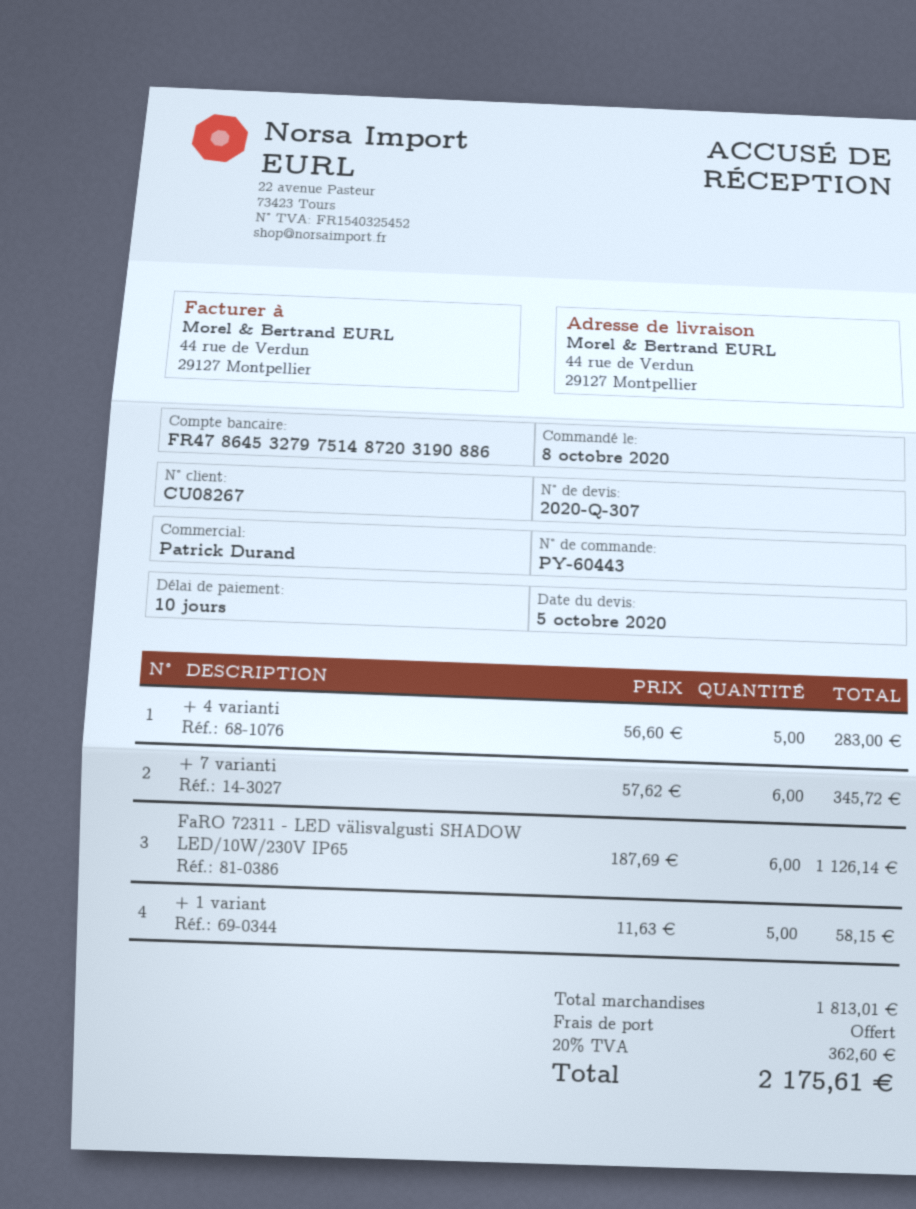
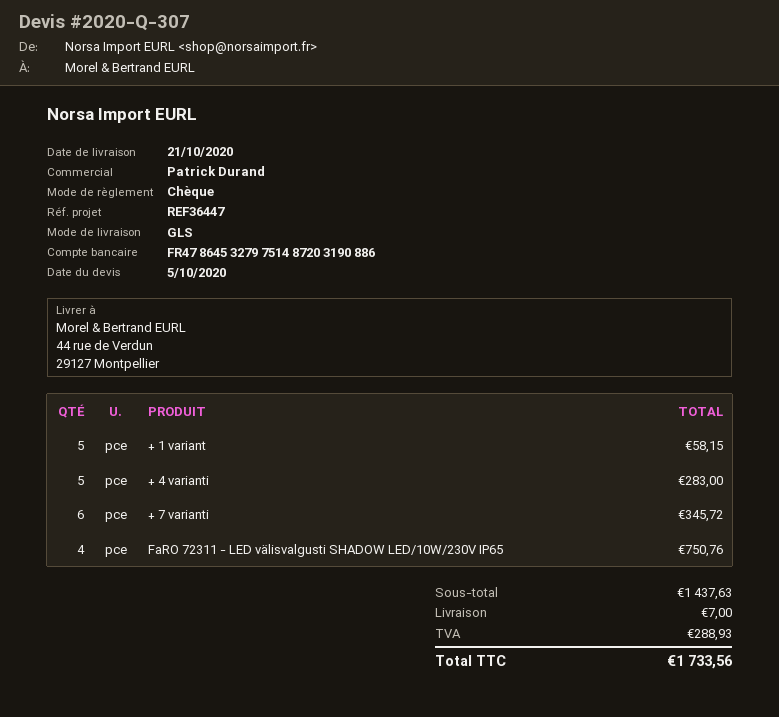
FaRO 72311 - LED välisvalgusti SHADOW LED/10W/230V IP65: 6 for 1126.14 -> 4 for 750.76
subtotal: 1813.01 -> 1437.63
shipping: 0.00 -> 7.00
tax: 362.60 -> 288.93
total: 2175.61 -> 1733.56

